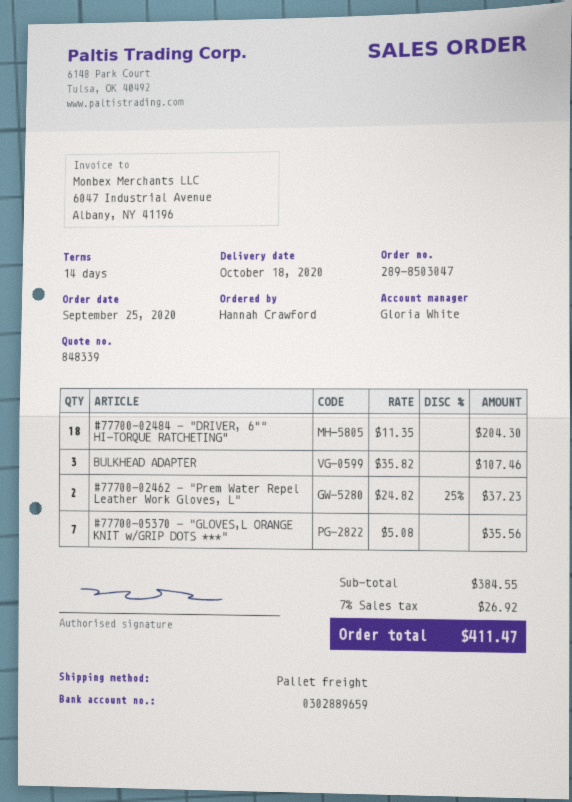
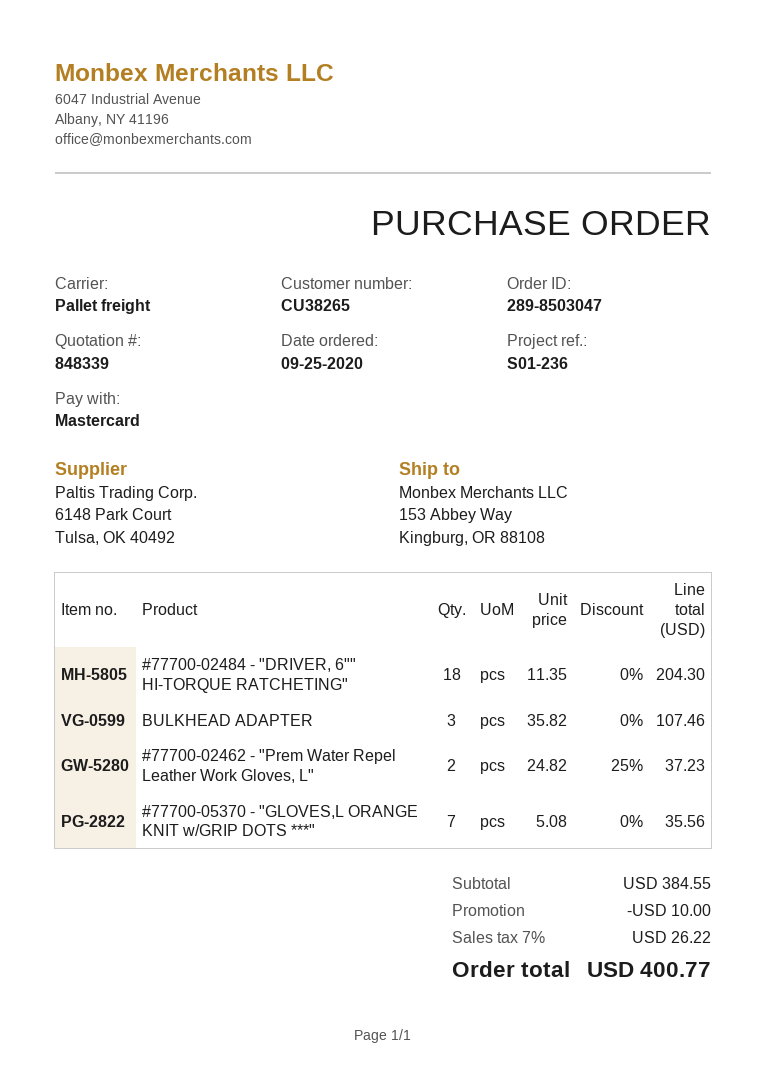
discount: none -> 10.00
tax: 7% = 26.92 -> 7% = 26.22
total: 411.47 -> 400.77

